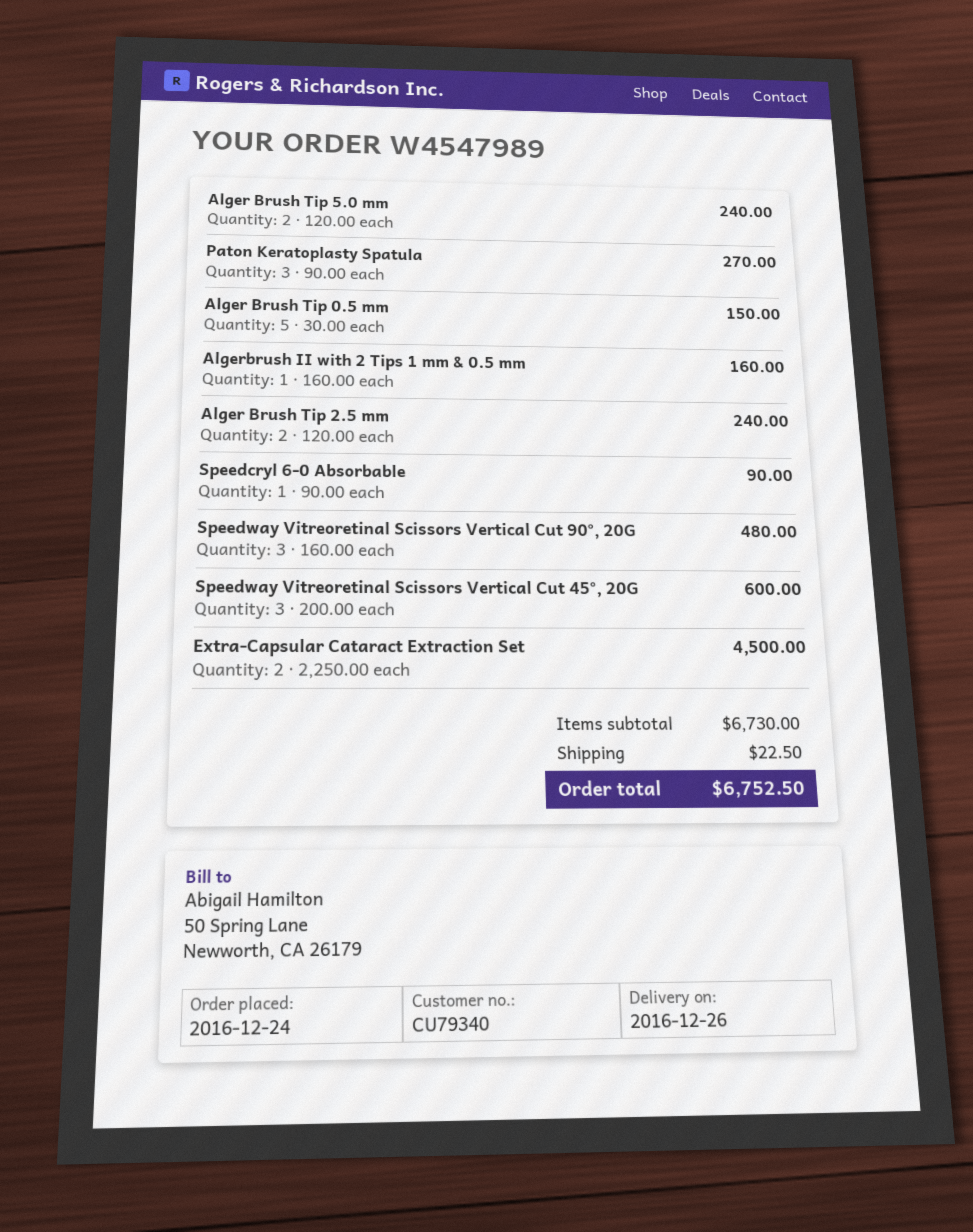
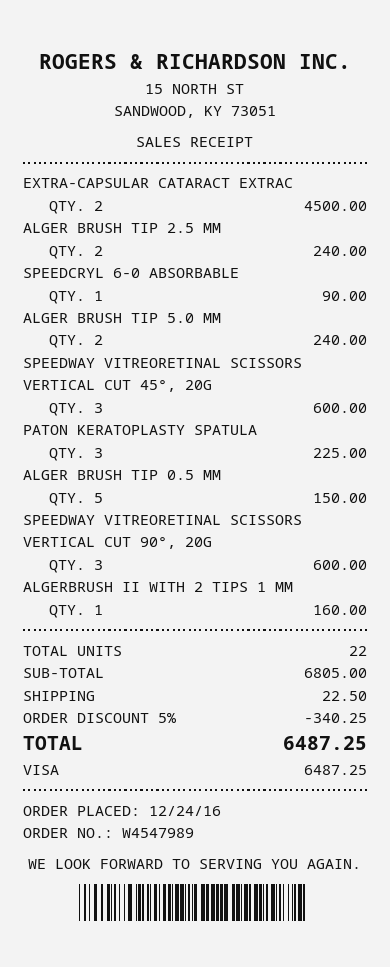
Paton Keratoplasty Spatula: 3 for 270.00 -> 3 for 225.00
Speedway Vitreoretinal Scissors Vertical Cut 90°, 20G: 3 for 480.00 -> 3 for 600.00
subtotal: 6730.00 -> 6805.00
discount: none -> 5% = 340.25
total: 6752.50 -> 6487.25

